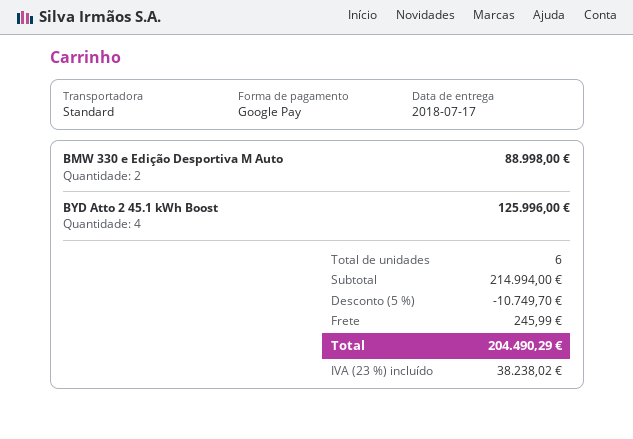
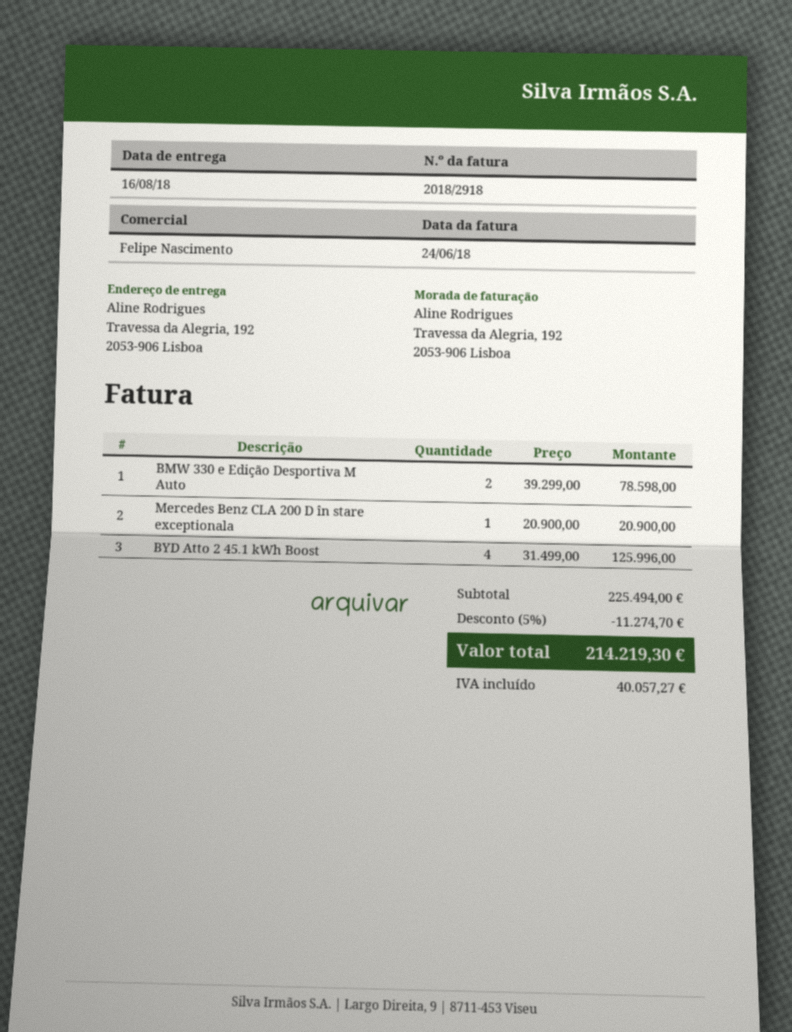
delivery date: 2018-07-17 -> 2018-08-16
BMW 330 e Edição Desportiva M Auto: 2 for 88998.00 -> 2 for 78598.00
Mercedes Benz CLA 200 D în stare exceptionala: none -> 1 for 20900.00
subtotal: 214994.00 -> 225494.00
discount: 5% = 10749.70 -> 5% = 11274.70
shipping: 245.99 -> none
tax: 38238.02 -> 40057.27
total: 204490.29 -> 214219.30

